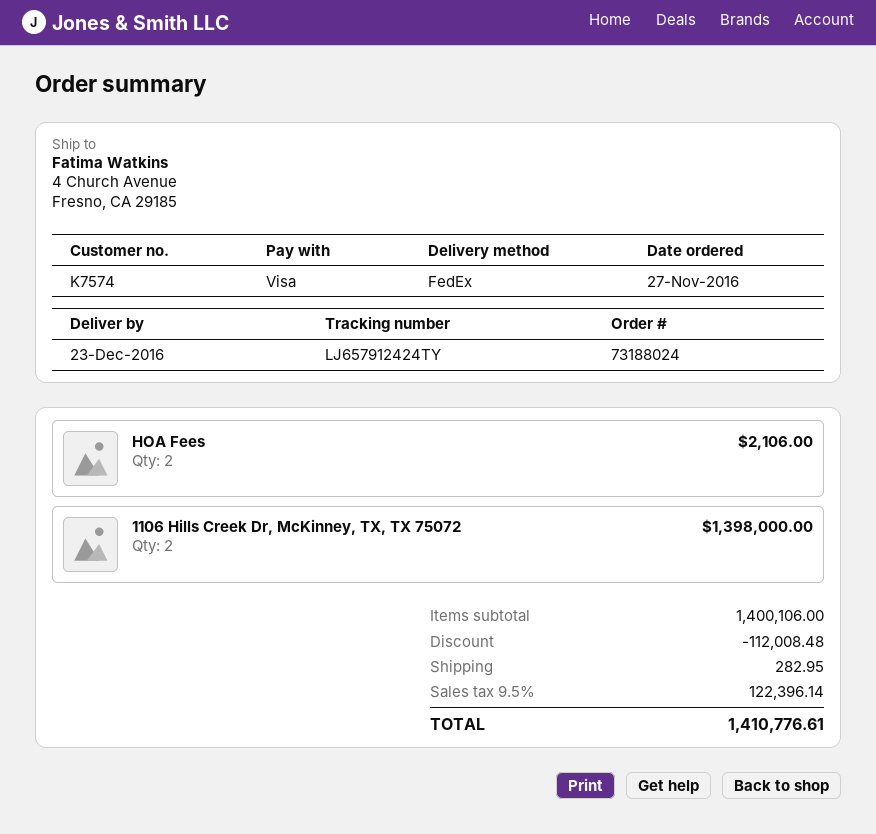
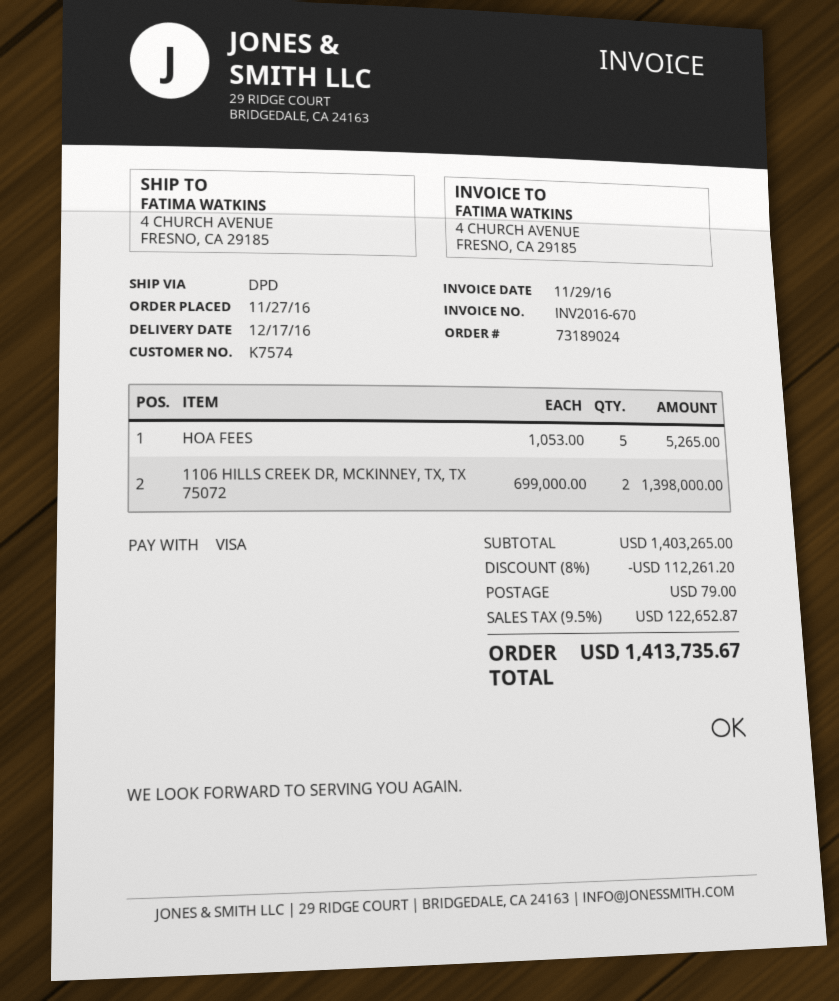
order number: 73188024 -> 73189024
delivery date: 2016-12-23 -> 2016-12-17
shipping method: FedEx -> DPD
HOA Fees: 2 for 2106.00 -> 5 for 5265.00
subtotal: 1400106.00 -> 1403265.00
discount: 112008.48 -> 112261.20
shipping: 282.95 -> 79.00
tax: 9.5% = 122396.14 -> 9.5% = 122652.87
total: 1410776.61 -> 1413735.67

